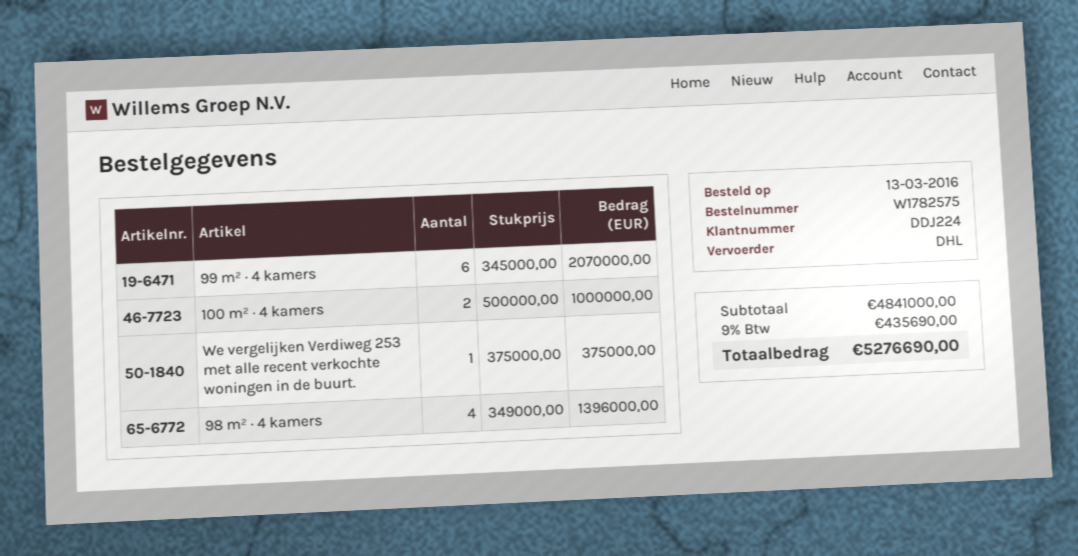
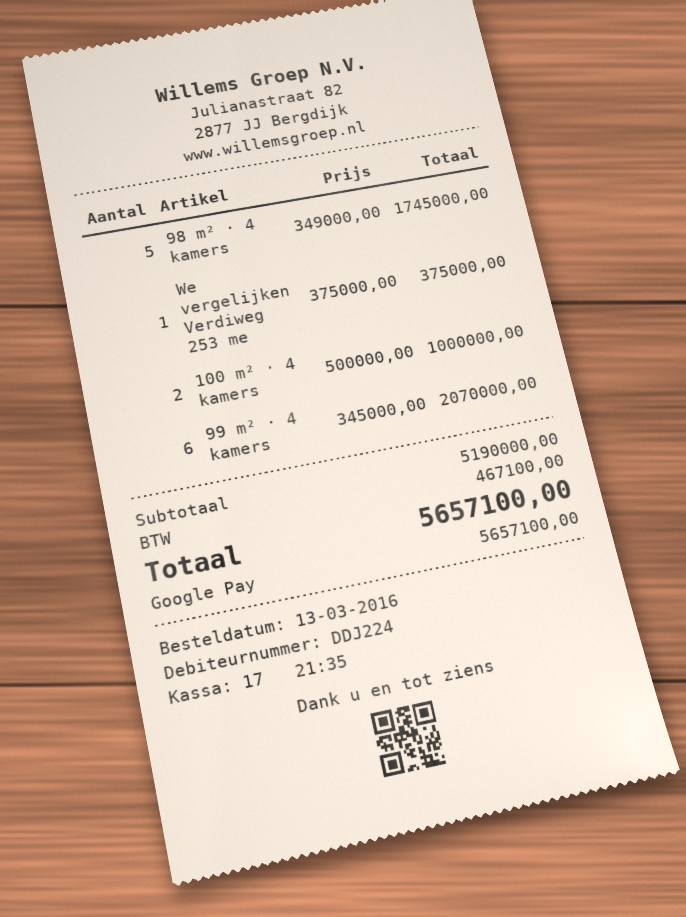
98 m² · 4 kamers: 4 x 349000.00 = 1396000.00 -> 5 x 349000.00 = 1745000.00
subtotal: 4841000.00 -> 5190000.00
tax: 435690.00 -> 467100.00
total: 5276690.00 -> 5657100.00

